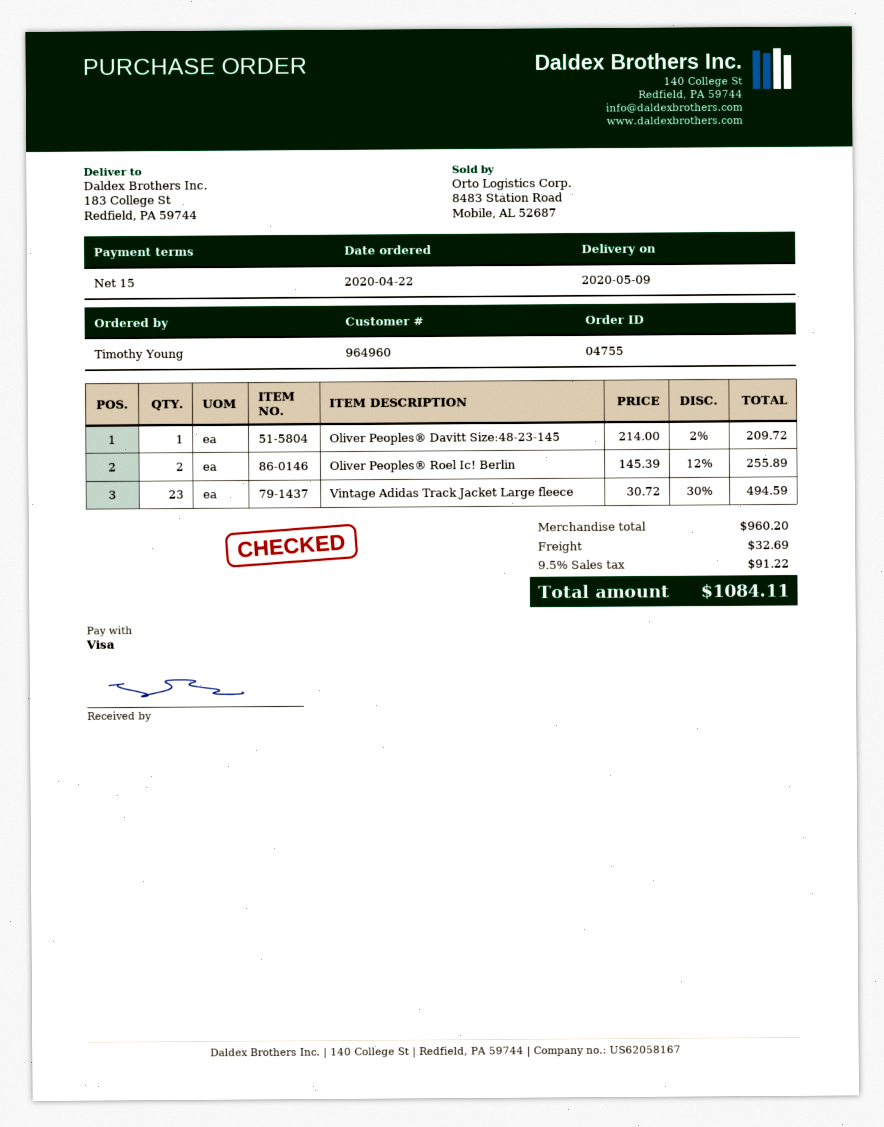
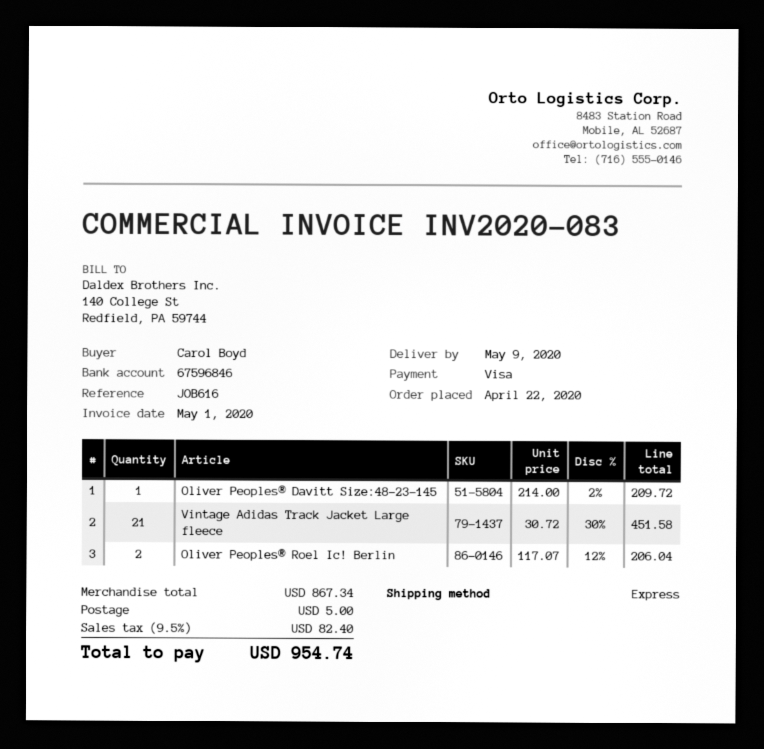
ordered by: Timothy Young -> Carol Boyd
Oliver Peoples® Roel Ic! Berlin: 2 x 145.39 - 12% = 255.89 -> 2 x 117.07 - 12% = 206.04
Vintage Adidas Track Jacket Large fleece: 23 x 30.72 - 30% = 494.59 -> 21 x 30.72 - 30% = 451.58
subtotal: 960.20 -> 867.34
shipping: 32.69 -> 5.00
tax: 9.5% = 91.22 -> 9.5% = 82.40
total: 1084.11 -> 954.74

